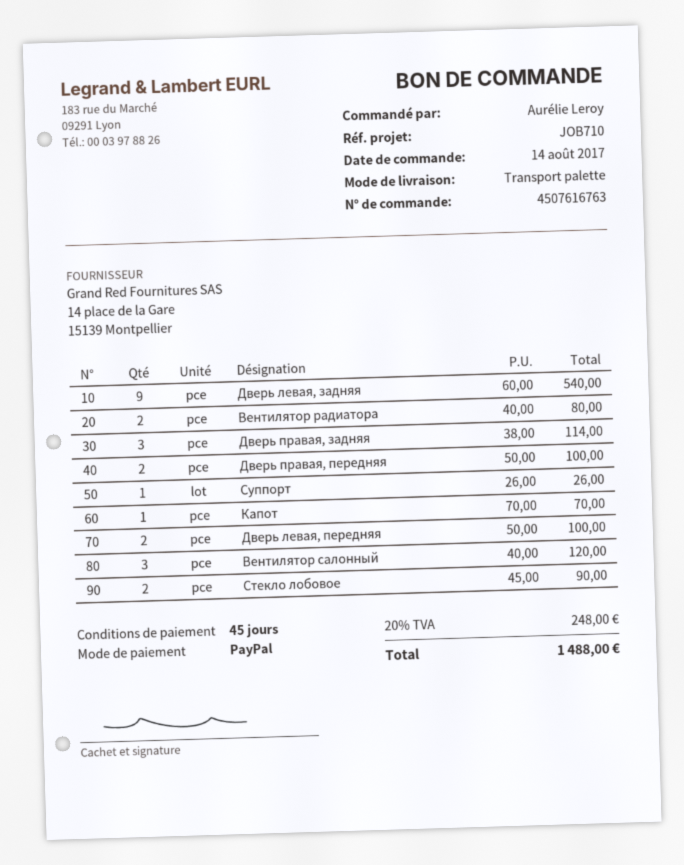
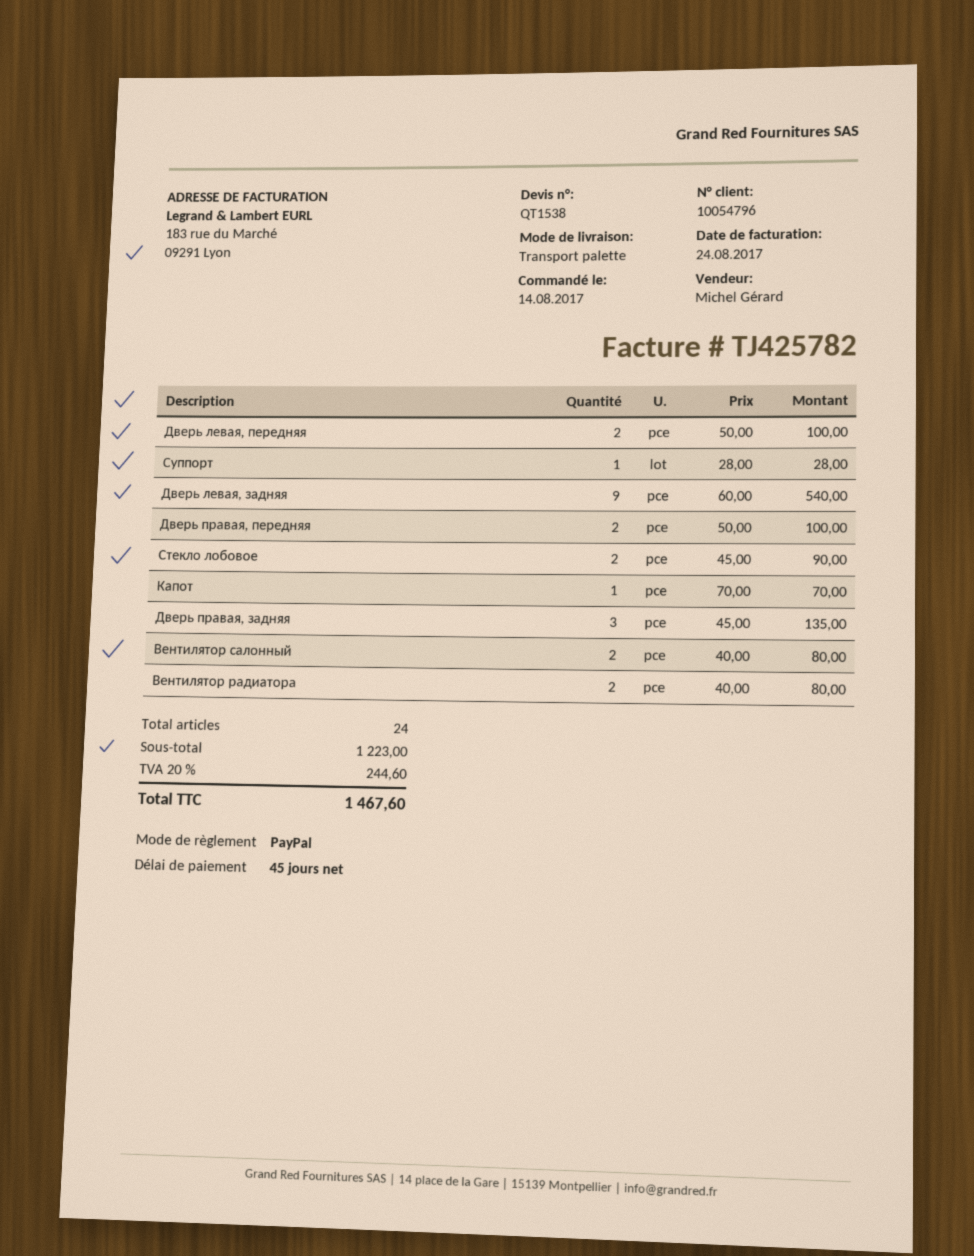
Дверь правая, задняя: 3 x 38.00 = 114.00 -> 3 x 45.00 = 135.00
Суппорт: 1 x 26.00 = 26.00 -> 1 x 28.00 = 28.00
Вентилятор салонный: 3 x 40.00 = 120.00 -> 2 x 40.00 = 80.00
tax: 20% = 248.00 -> 20% = 244.60
total: 1488.00 -> 1467.60

